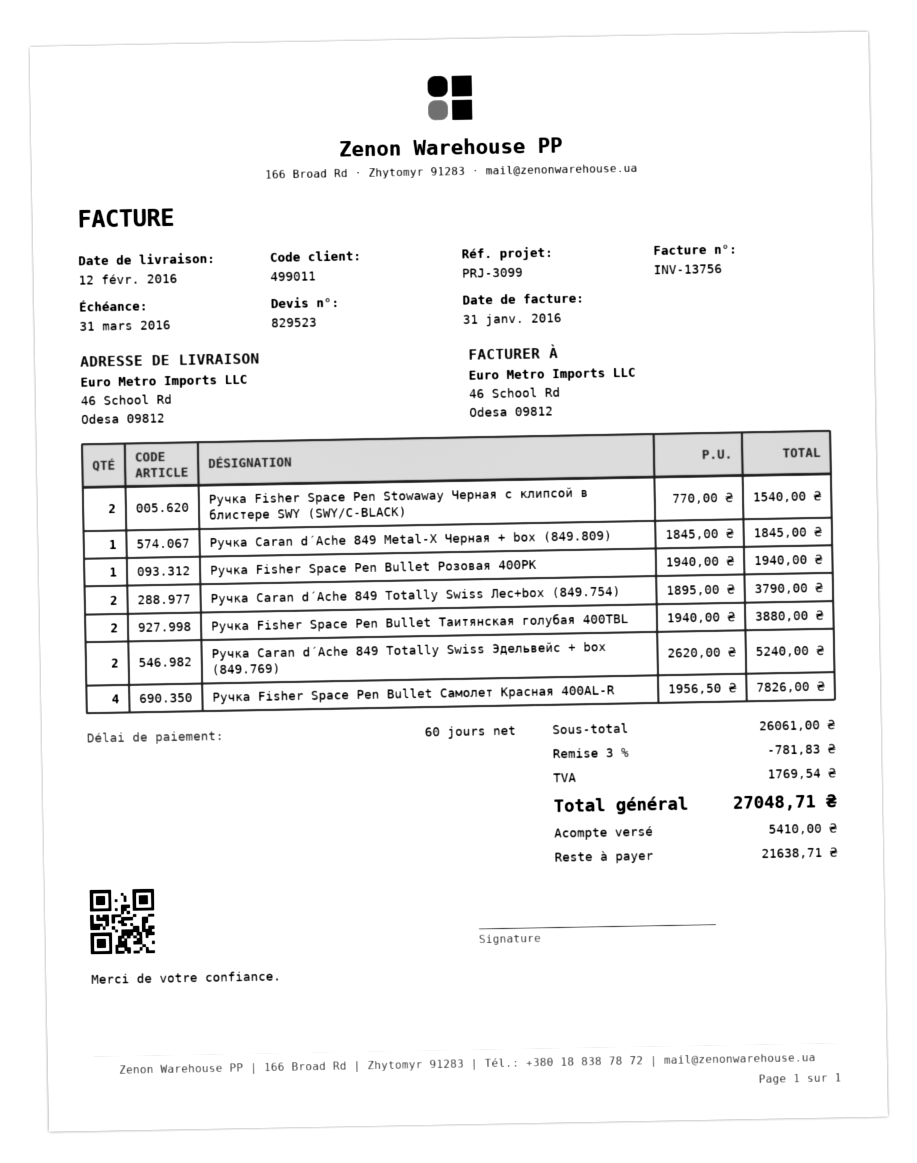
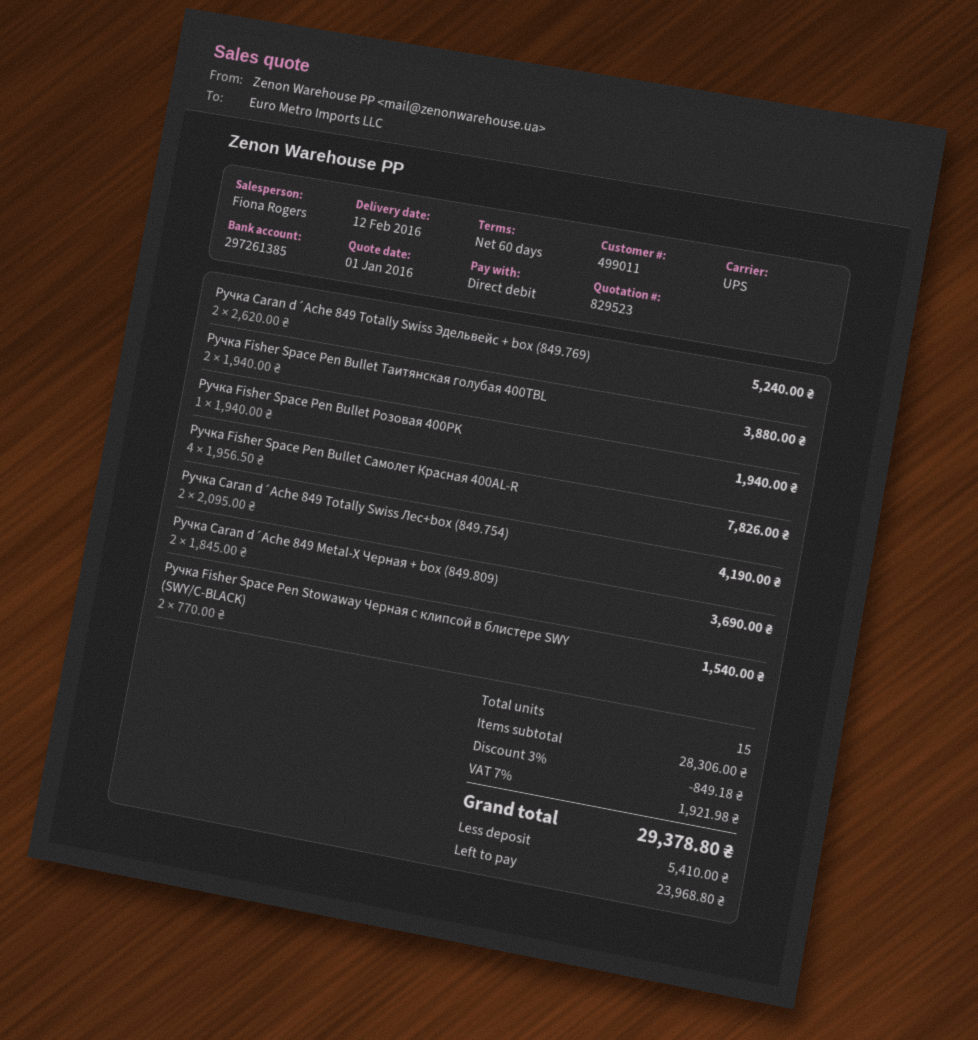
Ручка Caran d´Ache 849 Metal-X Черная + box (849.809): 1 x 1845.00 = 1845.00 -> 2 x 1845.00 = 3690.00
Ручка Caran d´Ache 849 Totally Swiss Лес+box (849.754): 2 x 1895.00 = 3790.00 -> 2 x 2095.00 = 4190.00
subtotal: 26061.00 -> 28306.00
discount: 3% = 781.83 -> 3% = 849.18
tax: 1769.54 -> 1921.98
total: 27048.71 -> 29378.80
balance: 21638.71 -> 23968.80

